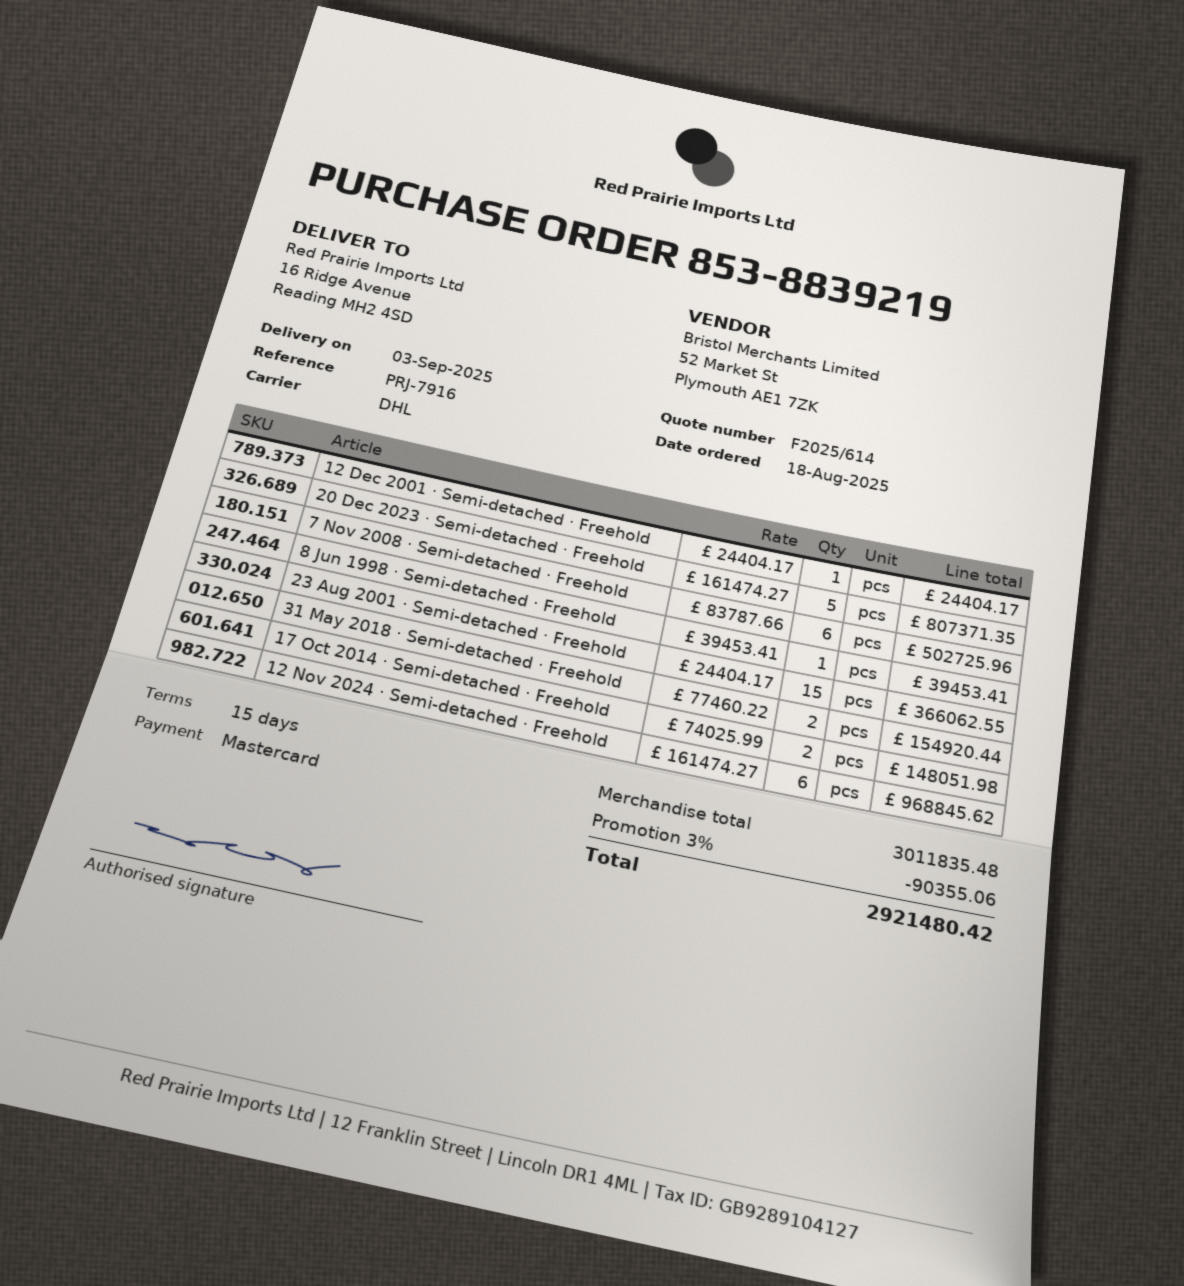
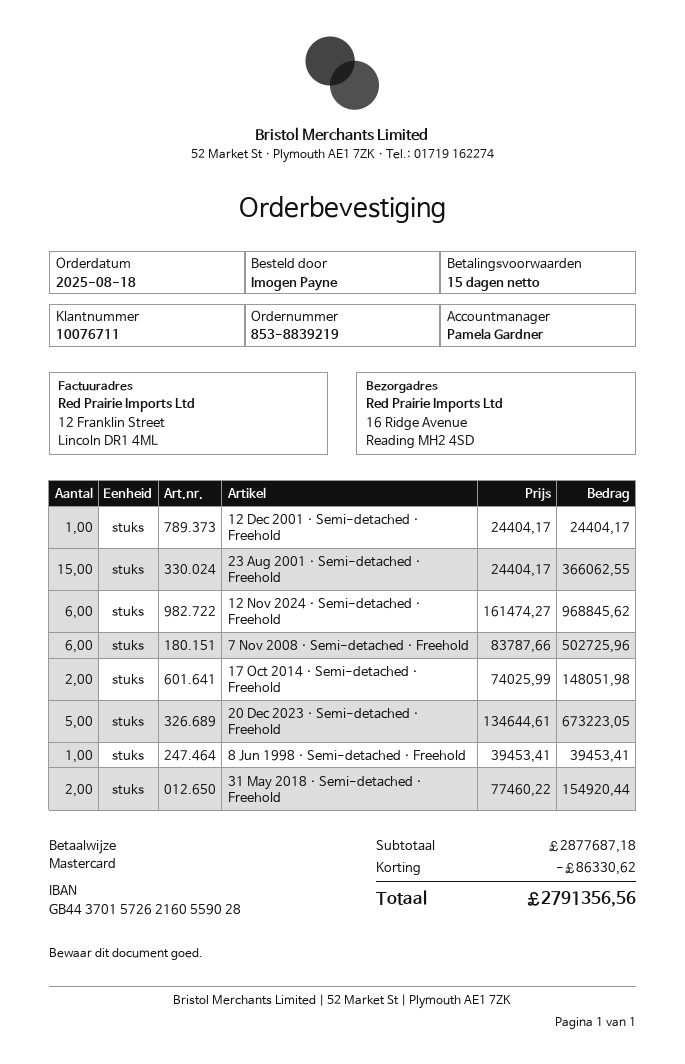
20 Dec 2023 · Semi-detached · Freehold: 5 x 161474.27 = 807371.35 -> 5 x 134644.61 = 673223.05
subtotal: 3011835.48 -> 2877687.18
discount: 90355.06 -> 86330.62
total: 2921480.42 -> 2791356.56

